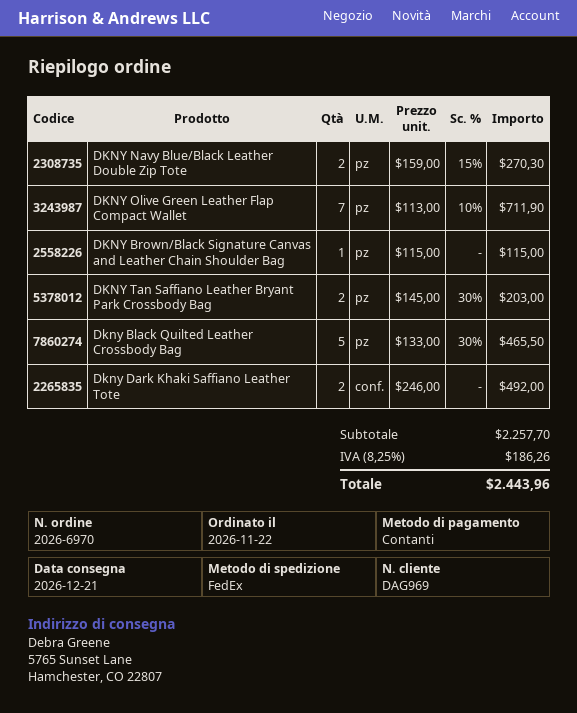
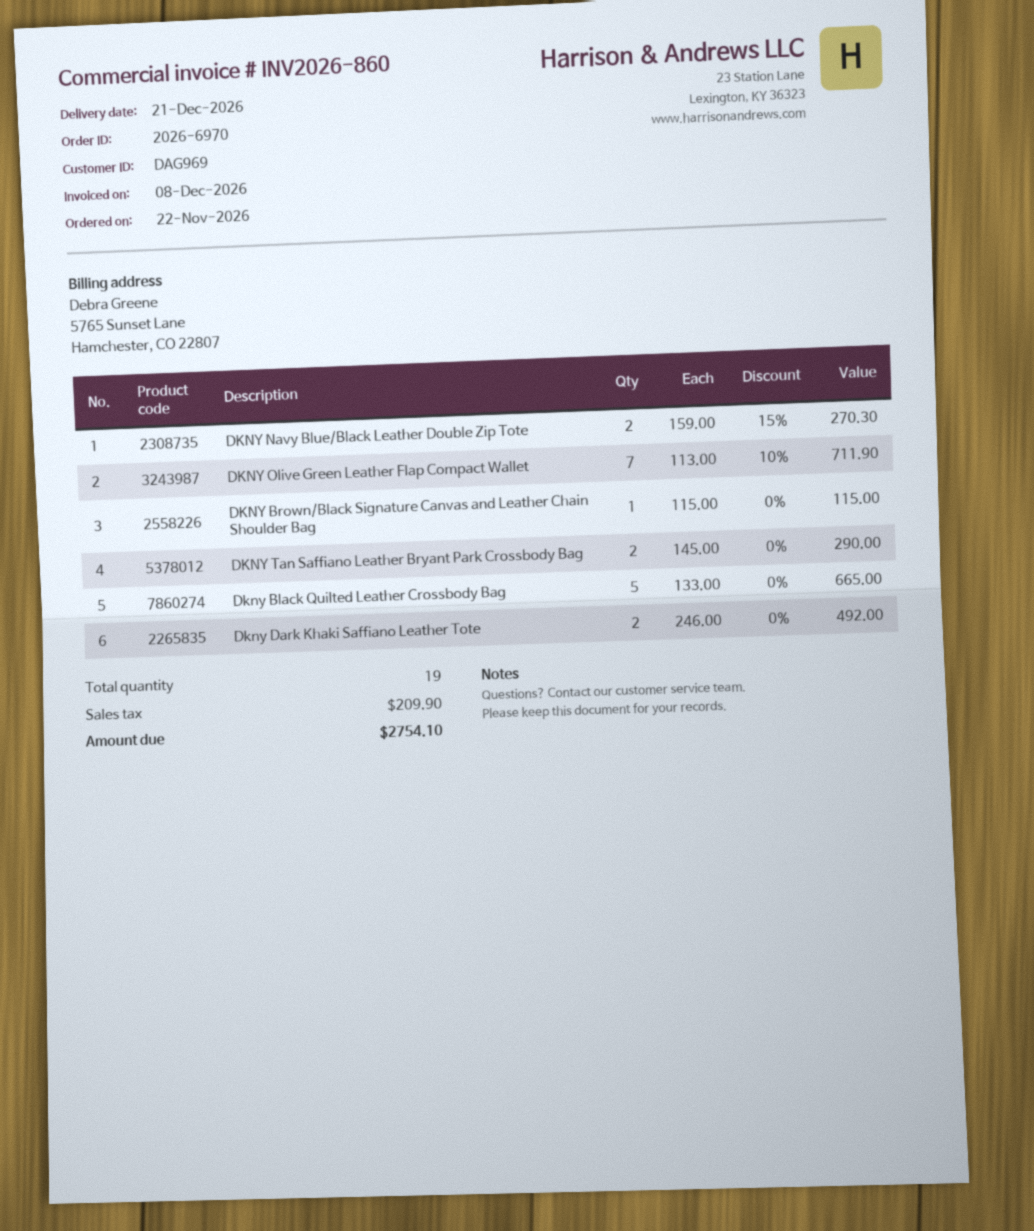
DKNY Tan Saffiano Leather Bryant Park Crossbody Bag: 2 x 145.00 - 30% = 203.00 -> 2 x 145.00 = 290.00
Dkny Black Quilted Leather Crossbody Bag: 5 x 133.00 - 30% = 465.50 -> 5 x 133.00 = 665.00
tax: 186.26 -> 209.90
total: 2443.96 -> 2754.10

